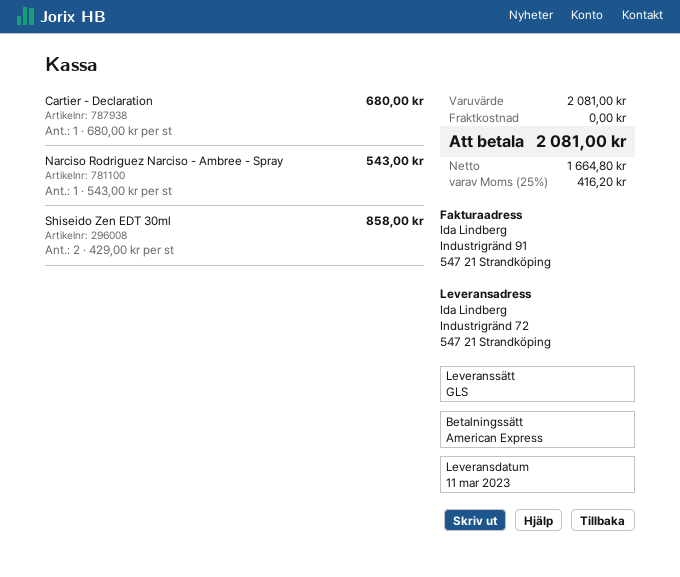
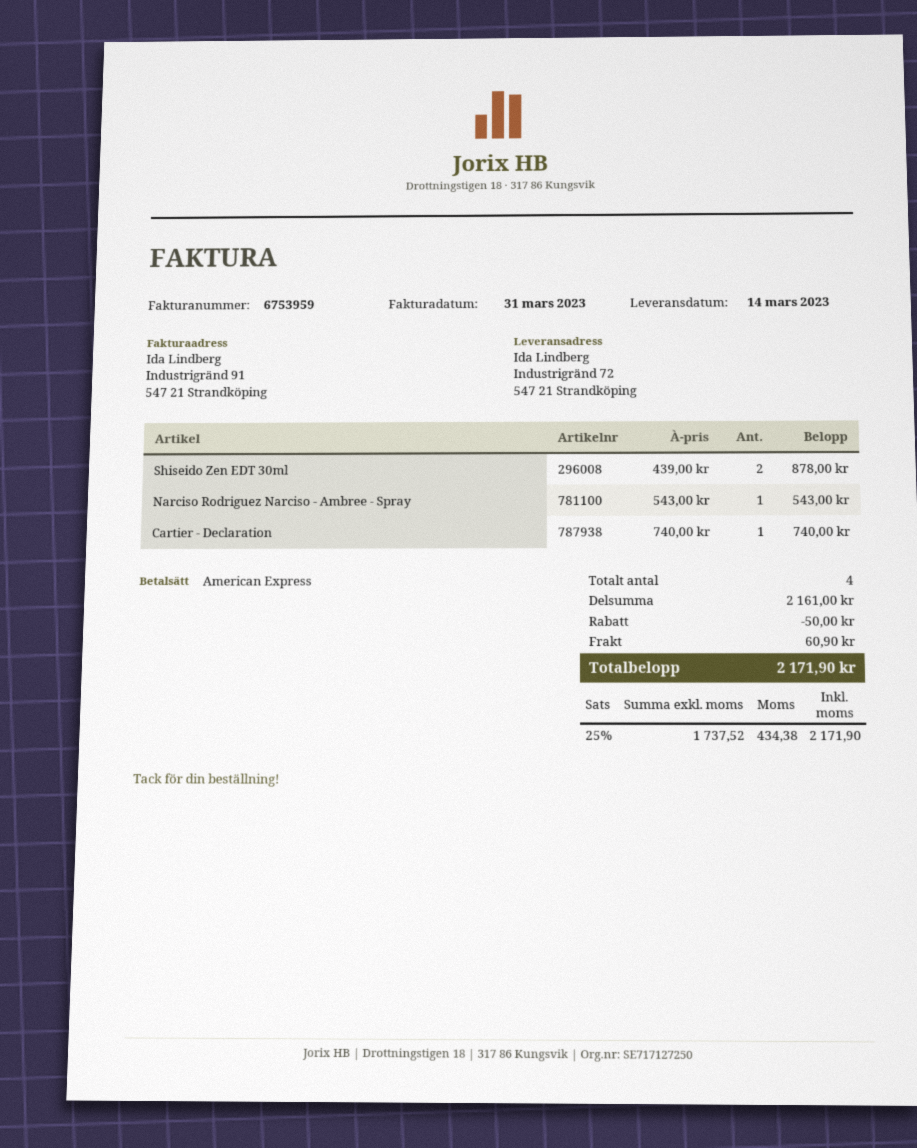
delivery date: 2023-03-11 -> 2023-03-14
Cartier - Declaration: 1 x 680.00 = 680.00 -> 1 x 740.00 = 740.00
Shiseido Zen EDT 30ml: 2 x 429.00 = 858.00 -> 2 x 439.00 = 878.00
subtotal: 2081.00 -> 2161.00
discount: none -> 50.00
shipping: 0.00 -> 60.90
net: 1664.80 -> 1737.52
tax: 25% = 416.20 -> 25% = 434.38
total: 2081.00 -> 2171.90

